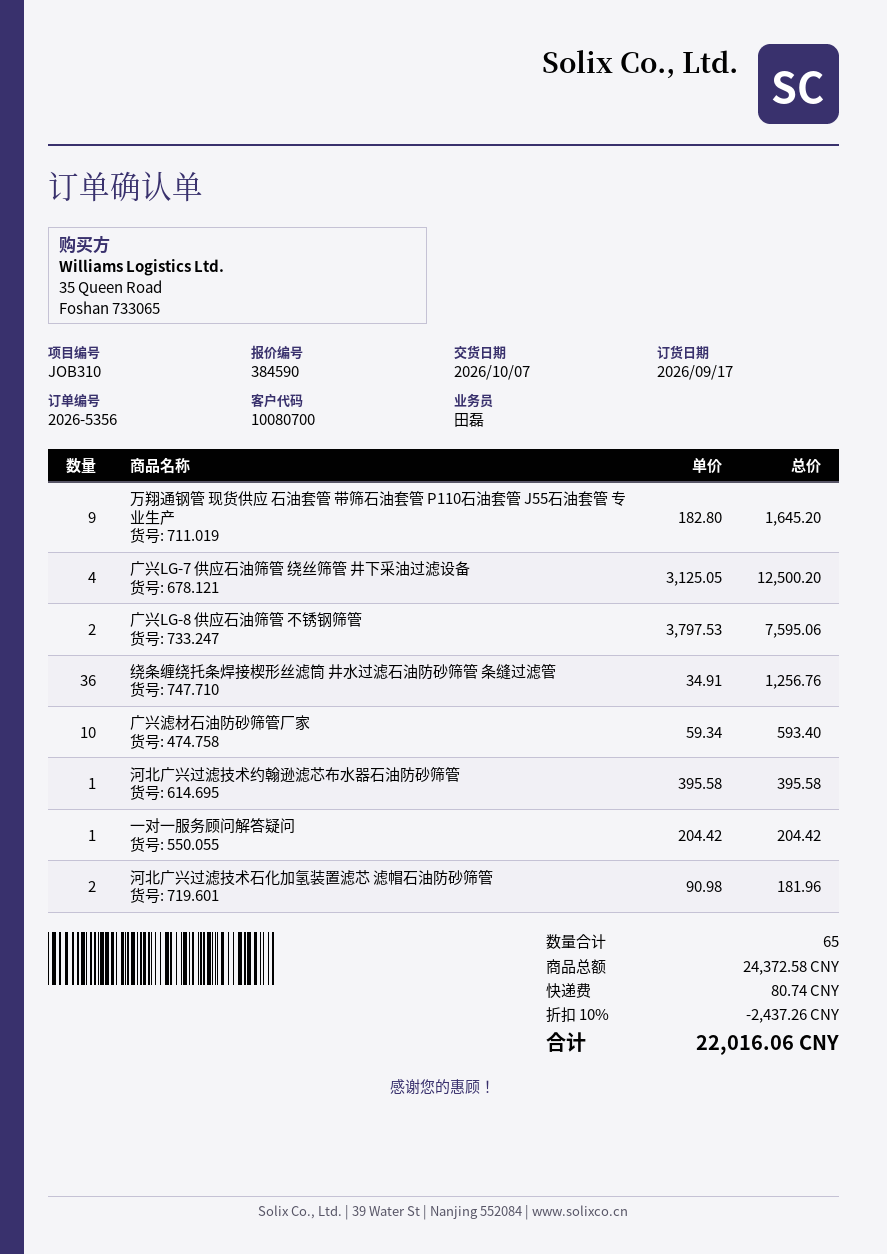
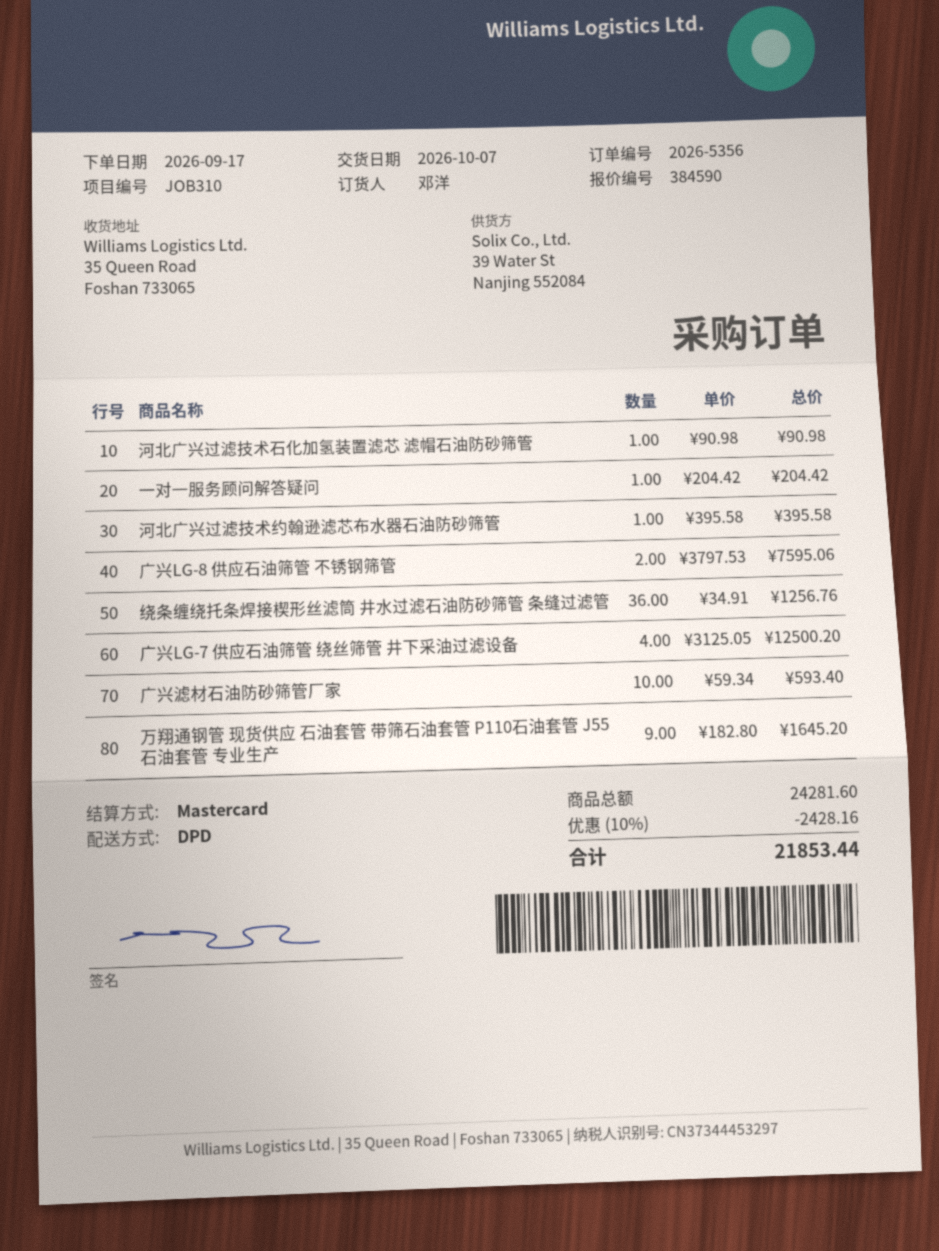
河北广兴过滤技术石化加氢装置滤芯 滤帽石油防砂筛管: 2 x 90.98 = 181.96 -> 1 x 90.98 = 90.98
subtotal: 24372.58 -> 24281.60
discount: 10% = 2437.26 -> 10% = 2428.16
shipping: 80.74 -> none
total: 22016.06 -> 21853.44

